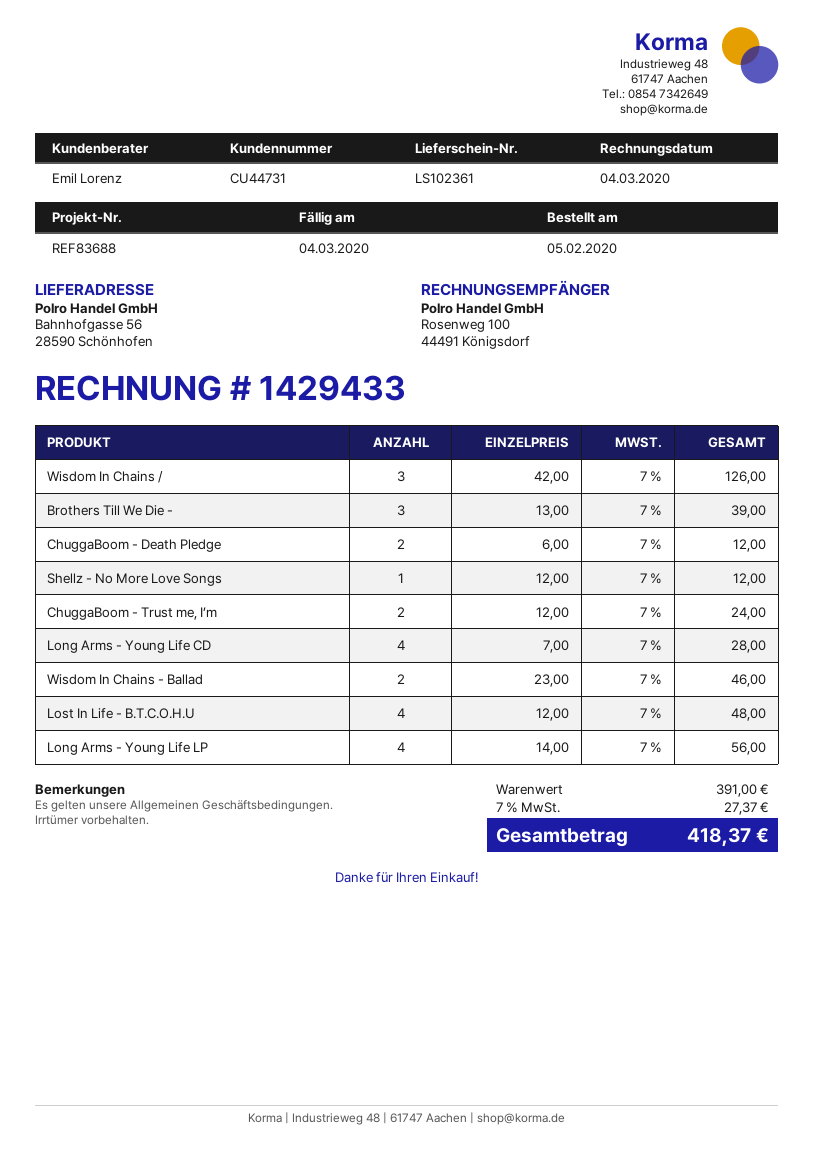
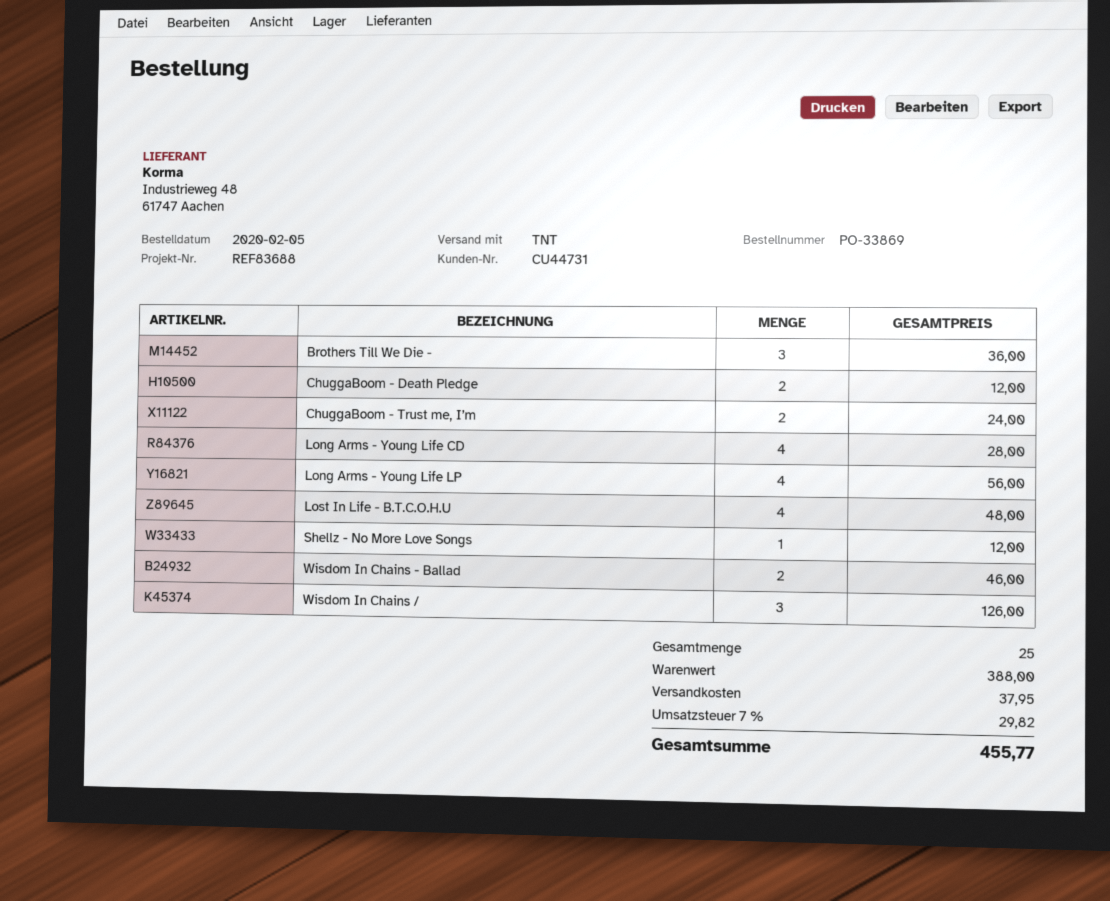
Brothers Till We Die -: 3 for 39.00 -> 3 for 36.00
subtotal: 391.00 -> 388.00
shipping: none -> 37.95
tax: 7% = 27.37 -> 7% = 29.82
total: 418.37 -> 455.77

